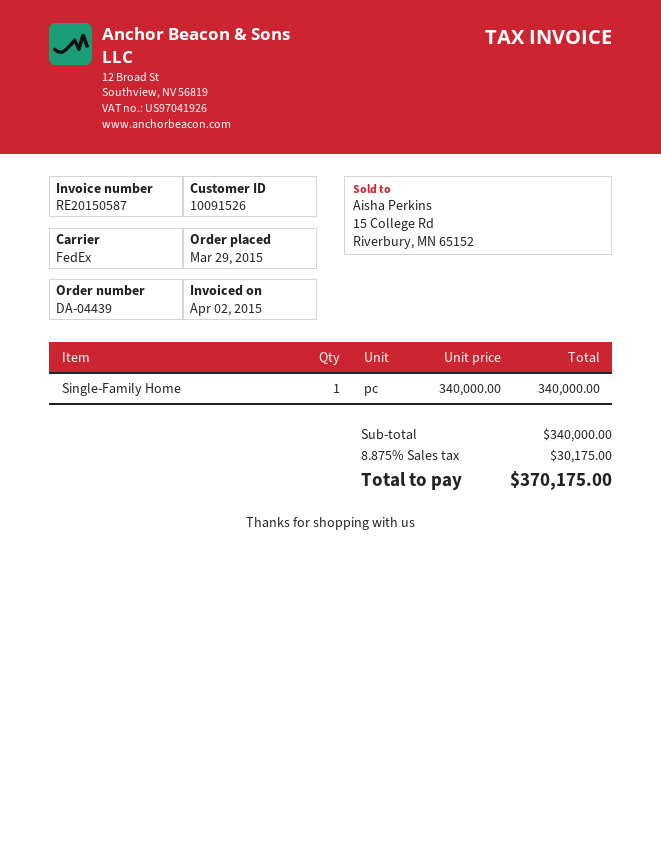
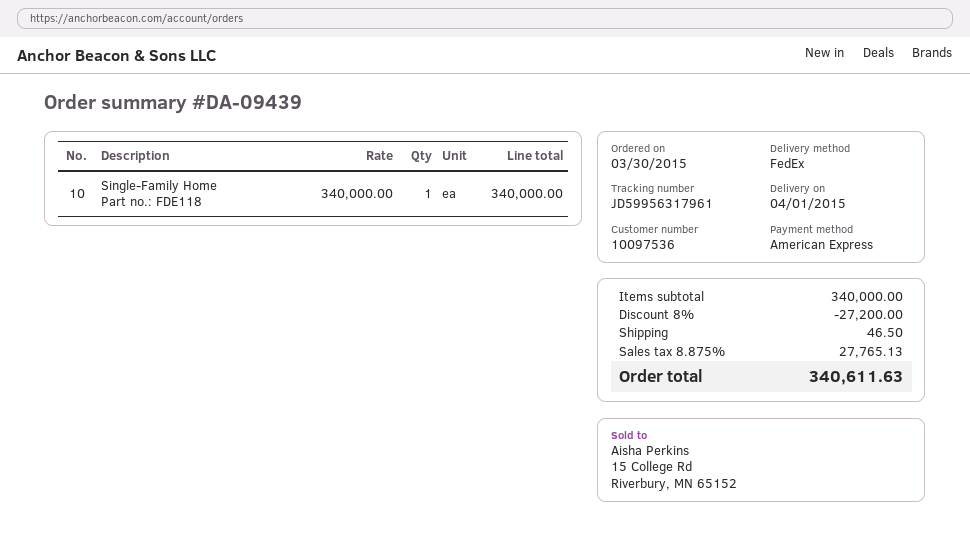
order number: DA-04439 -> DA-09439
order date: 2015-03-29 -> 2015-03-30
customer number: 10091526 -> 10097536
discount: none -> 8% = 27200.00
shipping: none -> 46.50
tax: 8.875% = 30175.00 -> 8.875% = 27765.13
total: 370175.00 -> 340611.63

